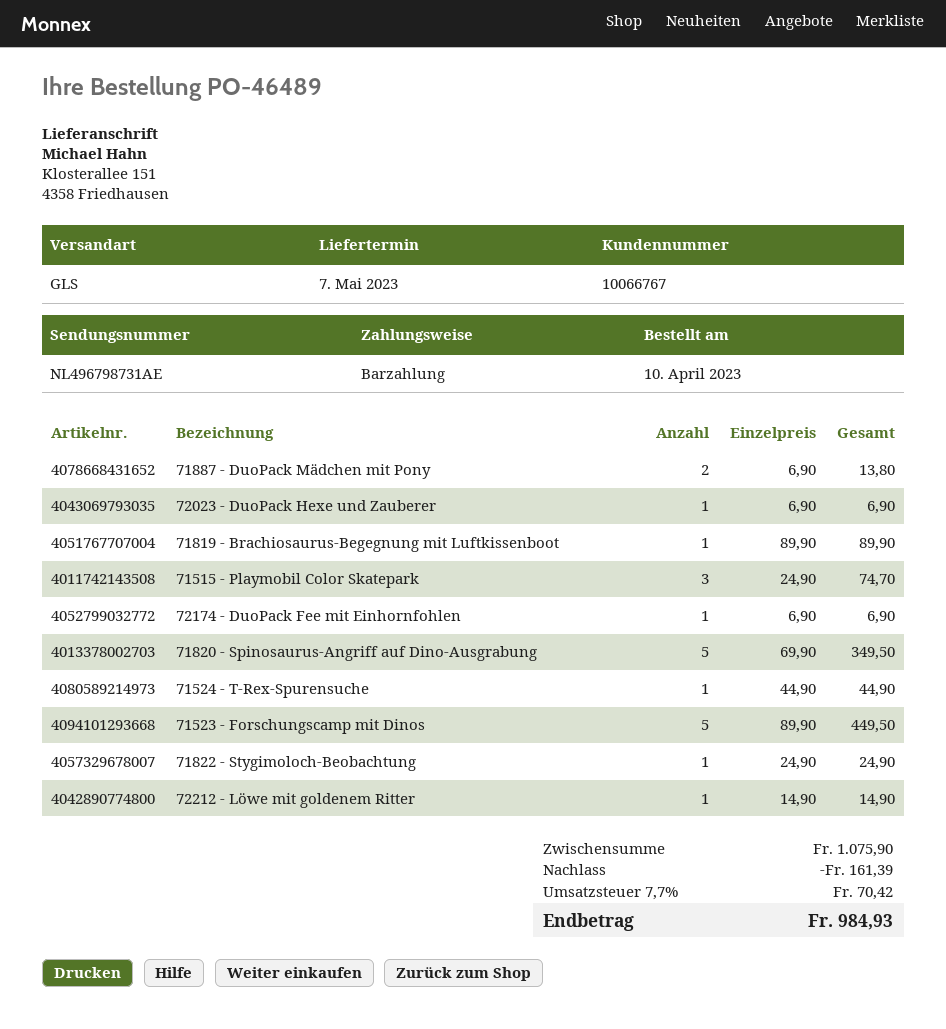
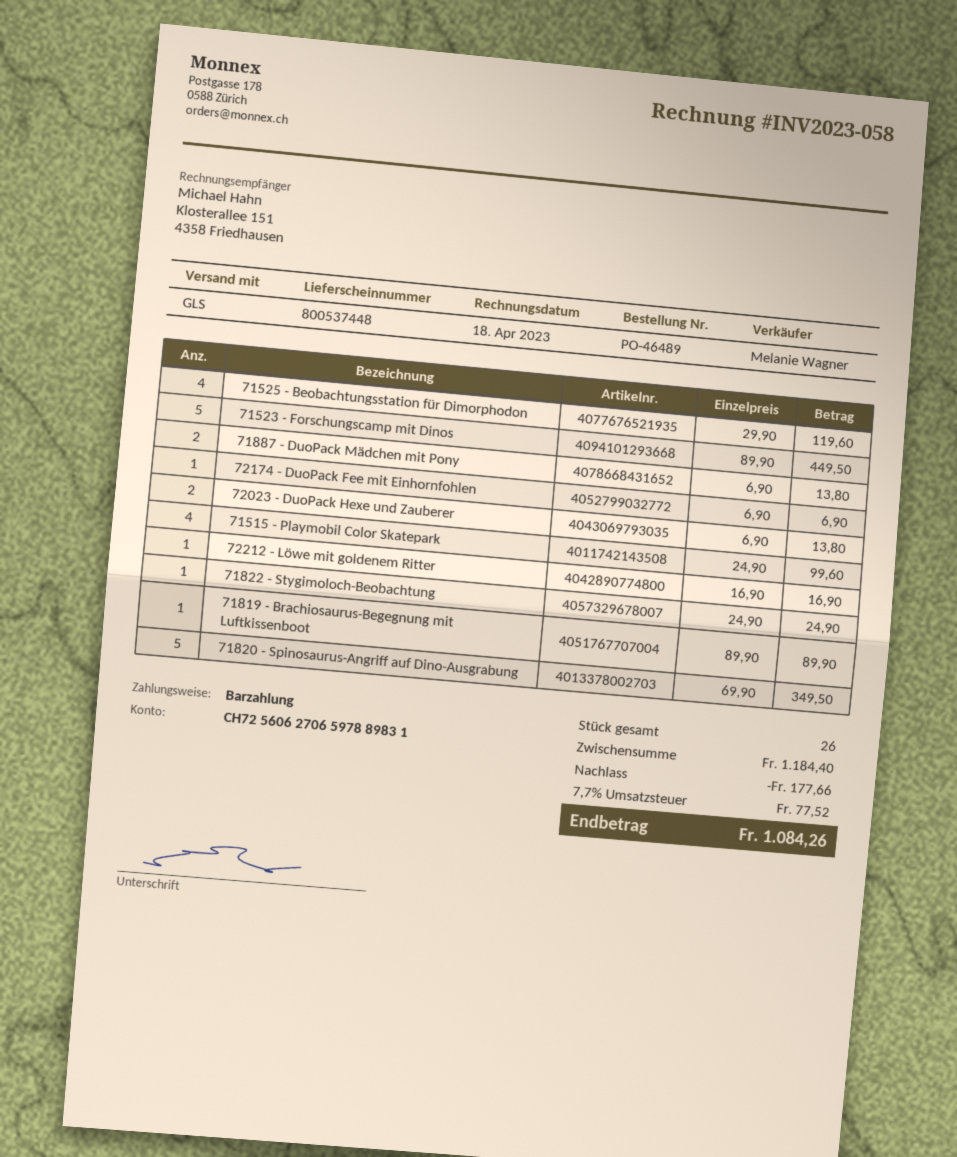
72023 - DuoPack Hexe und Zauberer: 1 x 6.90 = 6.90 -> 2 x 6.90 = 13.80
71515 - Playmobil Color Skatepark: 3 x 24.90 = 74.70 -> 4 x 24.90 = 99.60
71524 - T-Rex-Spurensuche: 1 x 44.90 = 44.90 -> none
72212 - Löwe mit goldenem Ritter: 1 x 14.90 = 14.90 -> 1 x 16.90 = 16.90
71525 - Beobachtungsstation für Dimorphodon: none -> 4 x 29.90 = 119.60
subtotal: 1075.90 -> 1184.40
discount: 161.39 -> 177.66
tax: 7.7% = 70.42 -> 7.7% = 77.52
total: 984.93 -> 1084.26

